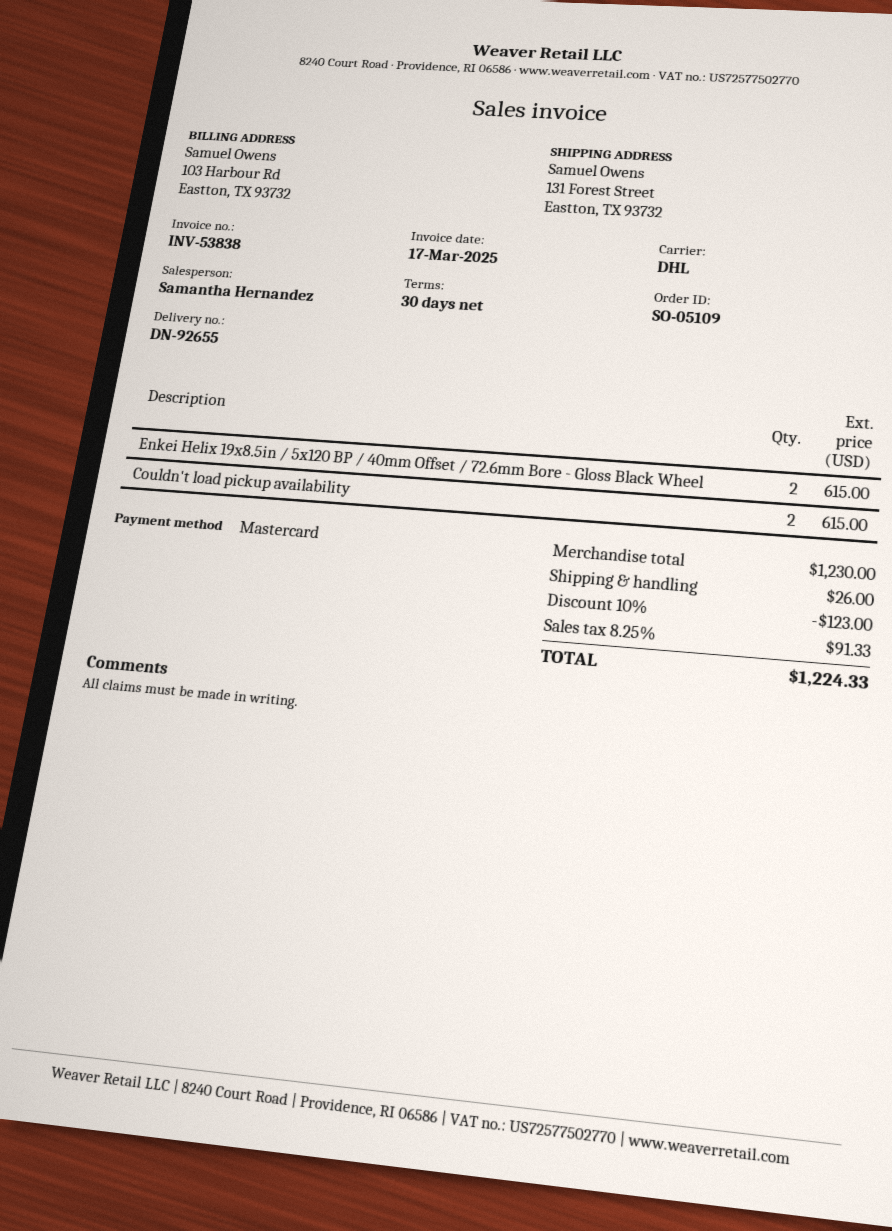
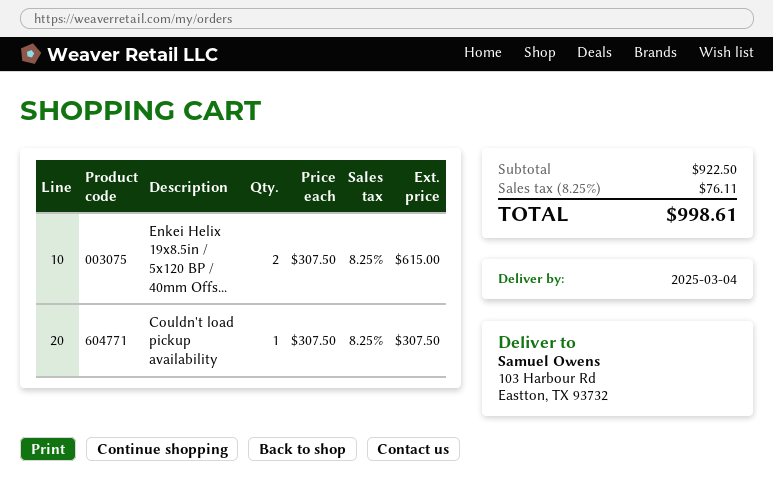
ship to: 131 Forest Street, Eastton, TX 93732 -> 103 Harbour Rd, Eastton, TX 93732
Couldn't load pickup availability: 2 for 615.00 -> 1 for 307.50
subtotal: 1230.00 -> 922.50
discount: 10% = 123.00 -> none
shipping: 26.00 -> none
tax: 8.25% = 91.33 -> 8.25% = 76.11
total: 1224.33 -> 998.61

